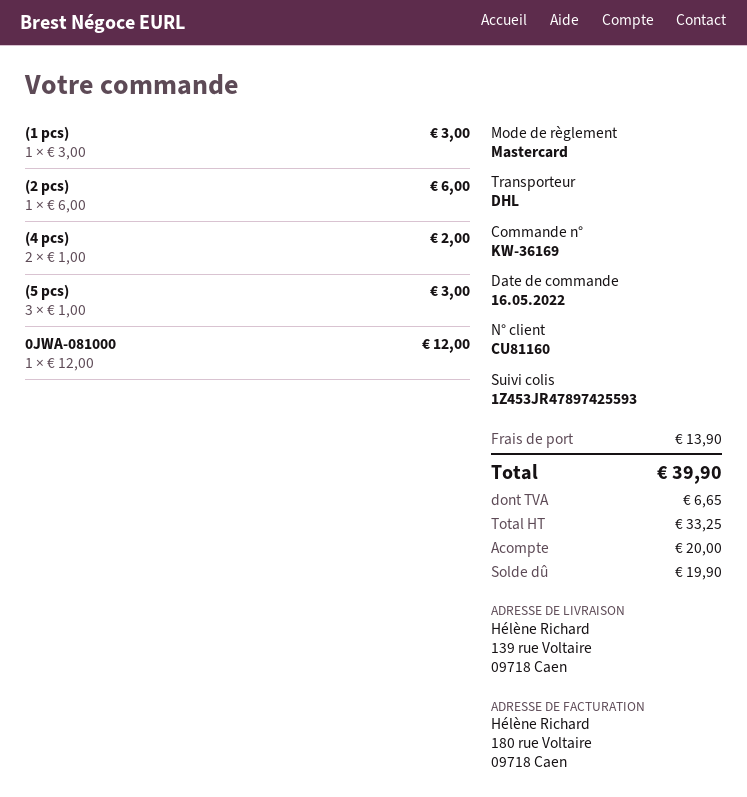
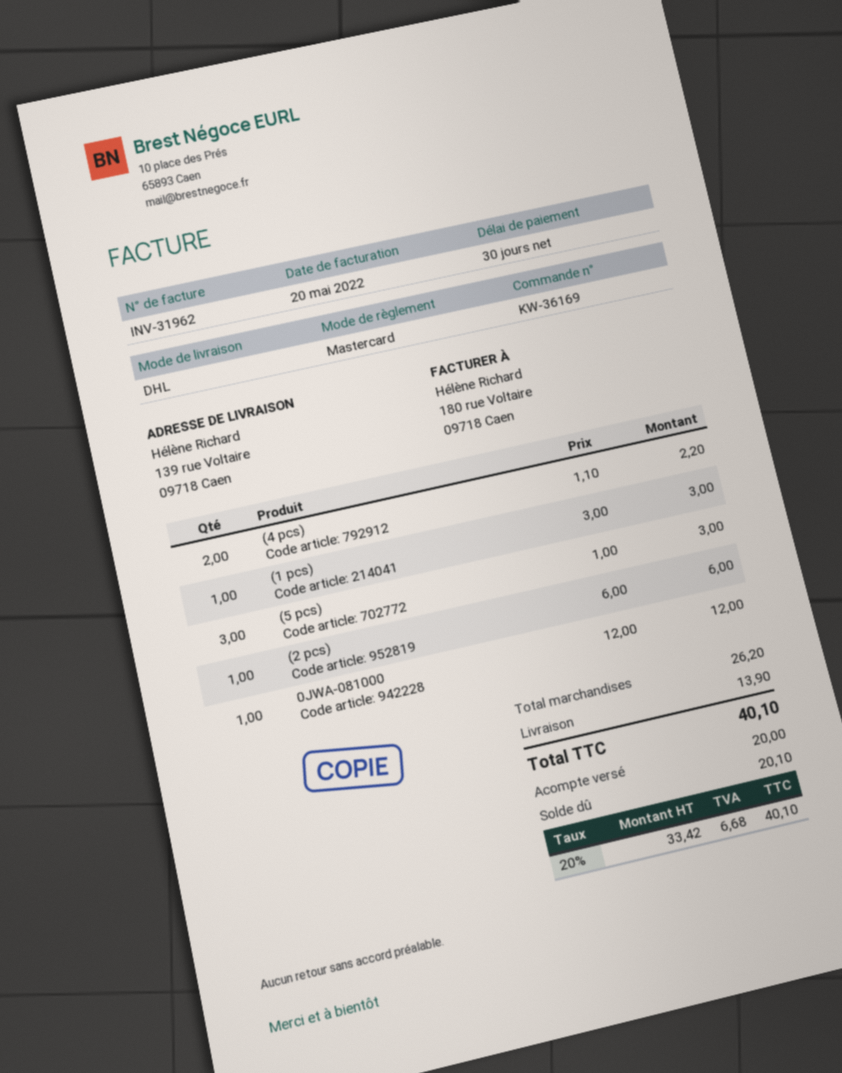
(4 pcs): 2 x 1.00 = 2.00 -> 2 x 1.10 = 2.20
net: 33.25 -> 33.42
tax: 6.65 -> 6.68
total: 39.90 -> 40.10
balance: 19.90 -> 20.10

